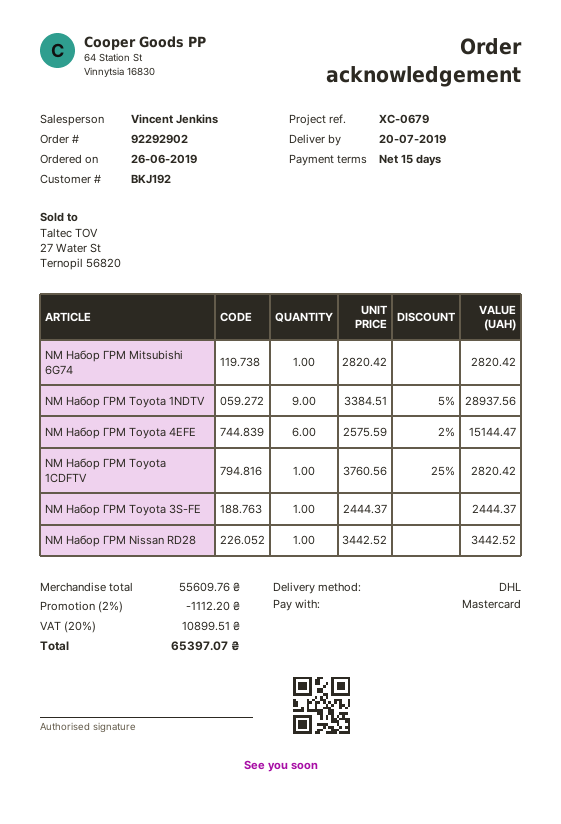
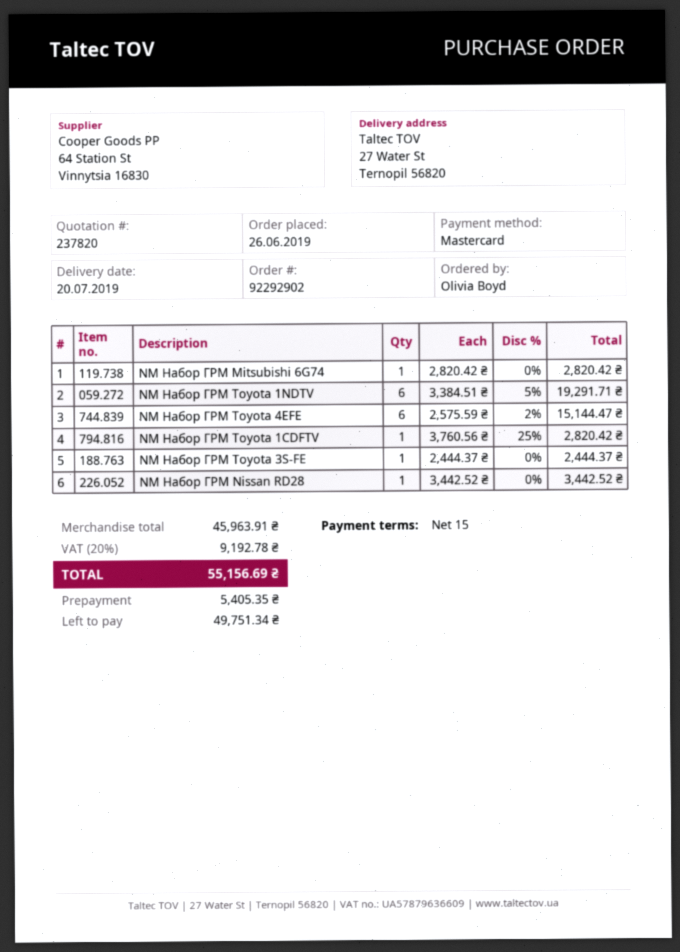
NM Набор ГРМ Toyota 1NDTV: 9 x 3384.51 - 5% = 28937.56 -> 6 x 3384.51 - 5% = 19291.71
subtotal: 55609.76 -> 45963.91
discount: 2% = 1112.20 -> none
tax: 20% = 10899.51 -> 20% = 9192.78
total: 65397.07 -> 55156.69

